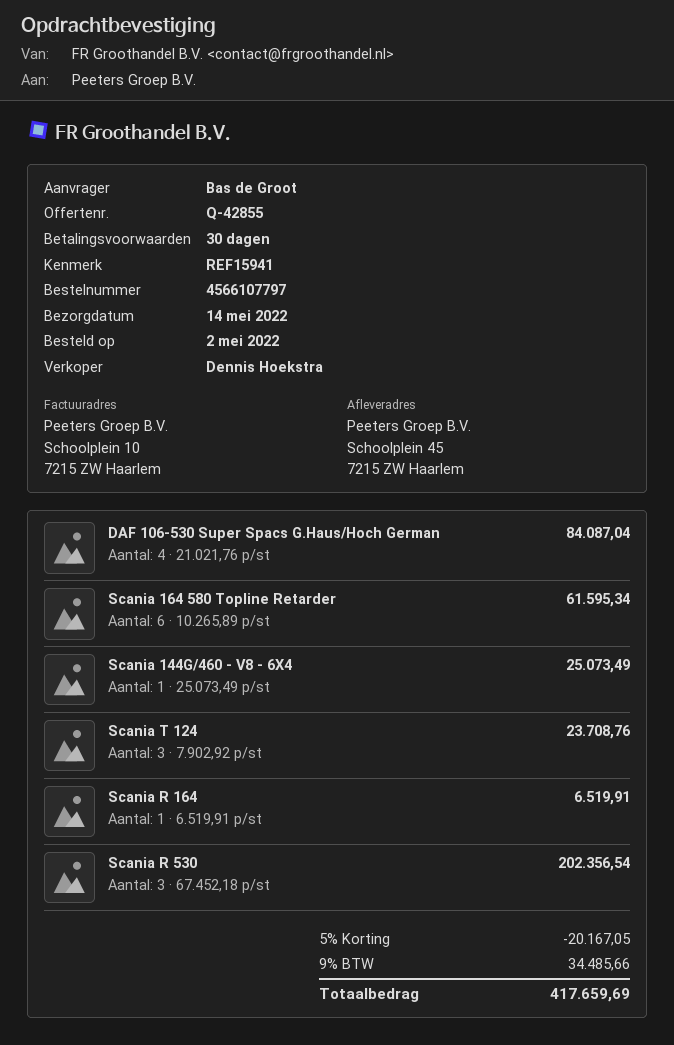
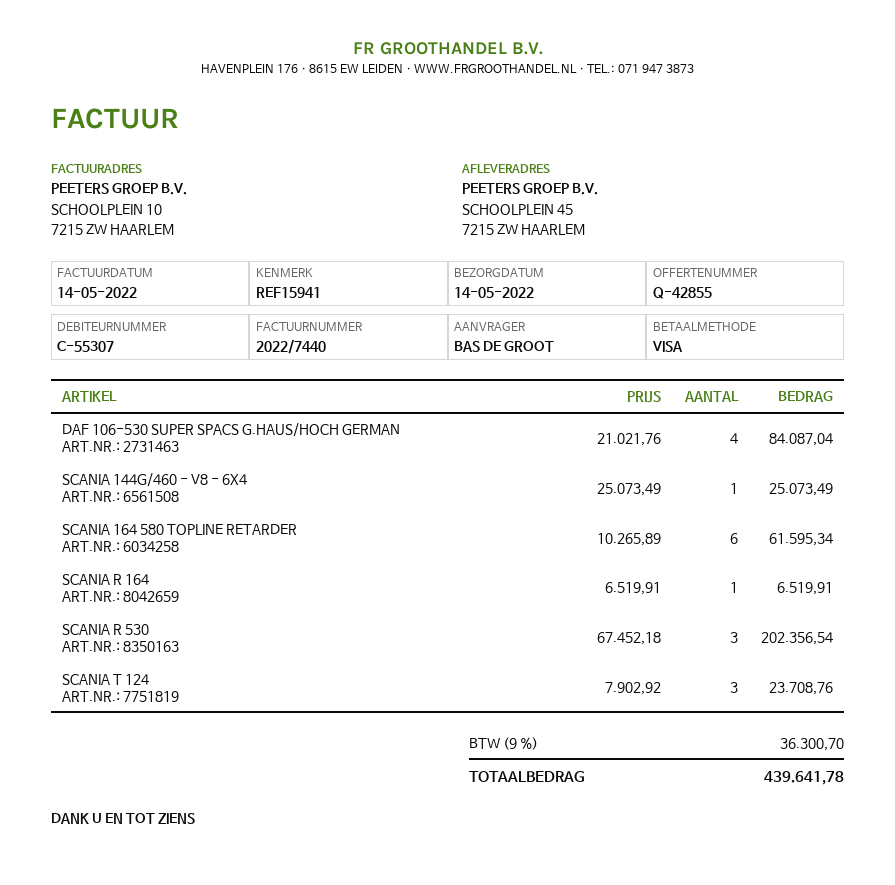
discount: 5% = 20167.05 -> none
tax: 9% = 34485.66 -> 9% = 36300.70
total: 417659.69 -> 439641.78

